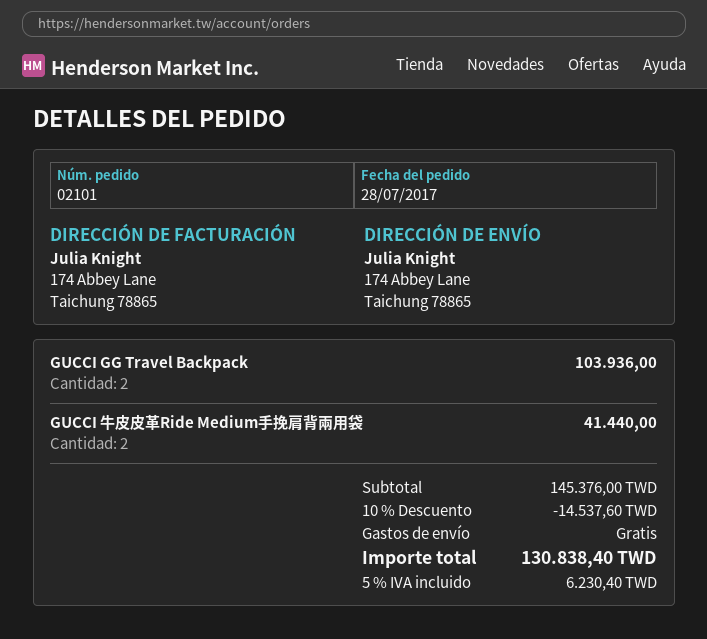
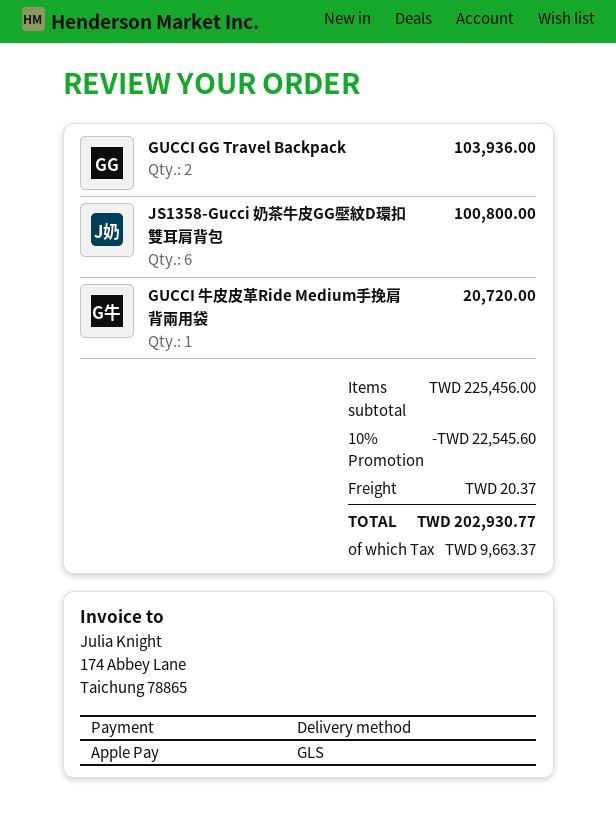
GUCCI 牛皮皮革Ride Medium手挽肩背兩用袋: 2 for 41440.00 -> 1 for 20720.00
JS1358-Gucci 奶茶牛皮GG壓紋D環扣雙耳肩背包: none -> 6 for 100800.00
subtotal: 145376.00 -> 225456.00
discount: 10% = 14537.60 -> 10% = 22545.60
shipping: 0.00 -> 20.37
tax: 6230.40 -> 9663.37
total: 130838.40 -> 202930.77

